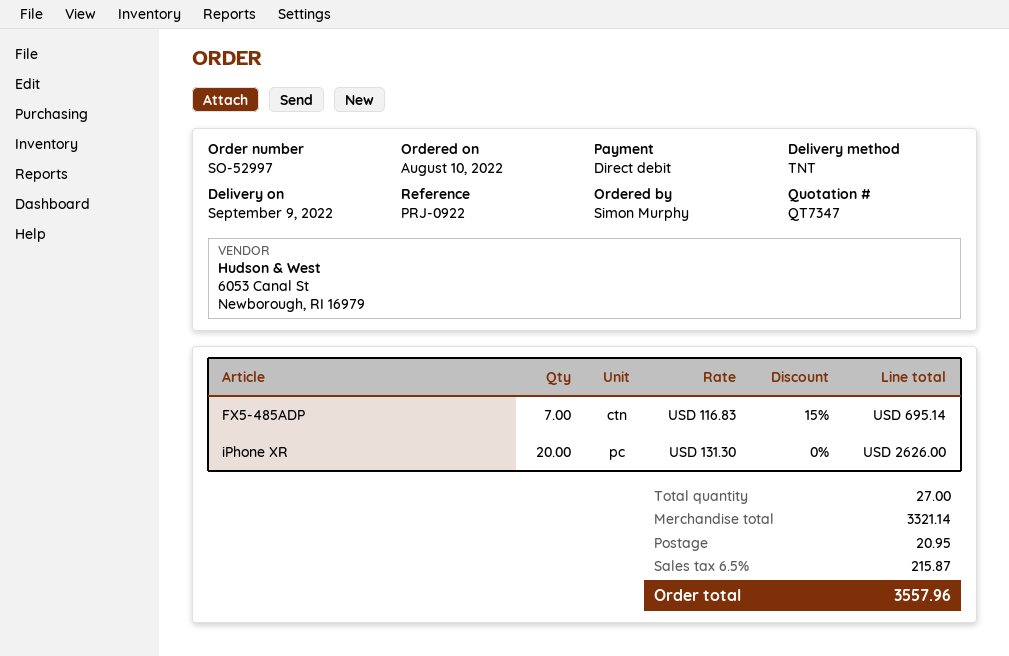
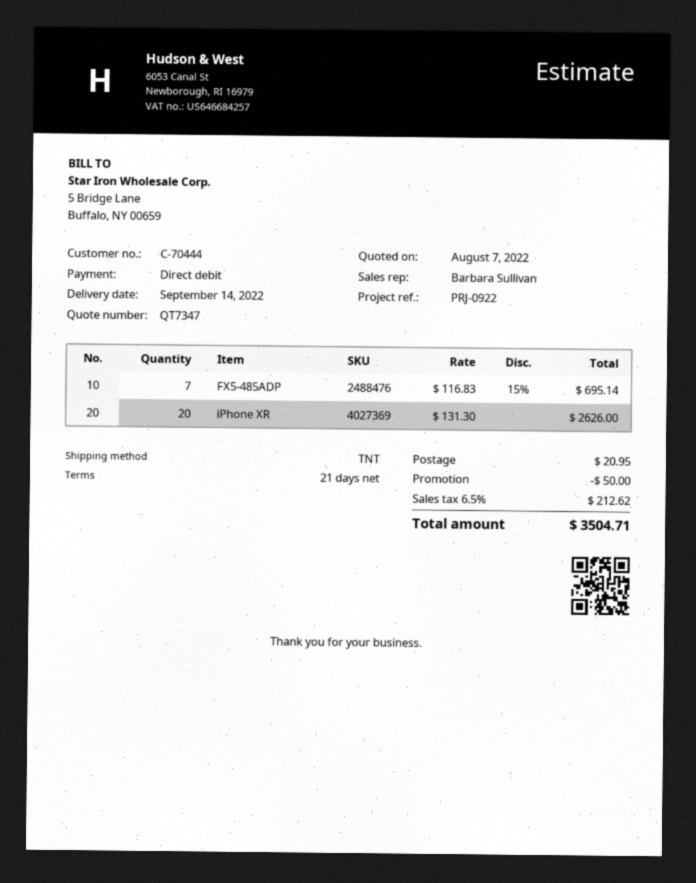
delivery date: 2022-09-09 -> 2022-09-14
discount: none -> 50.00
tax: 6.5% = 215.87 -> 6.5% = 212.62
total: 3557.96 -> 3504.71

